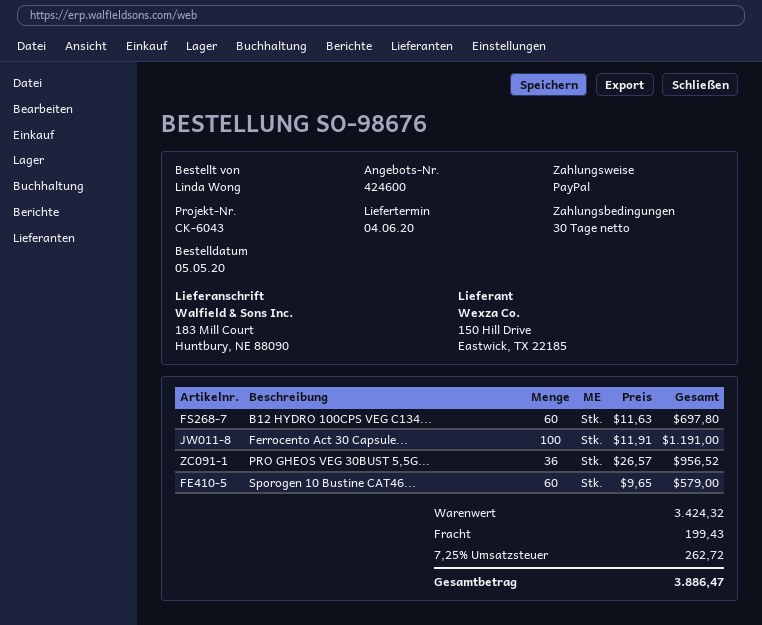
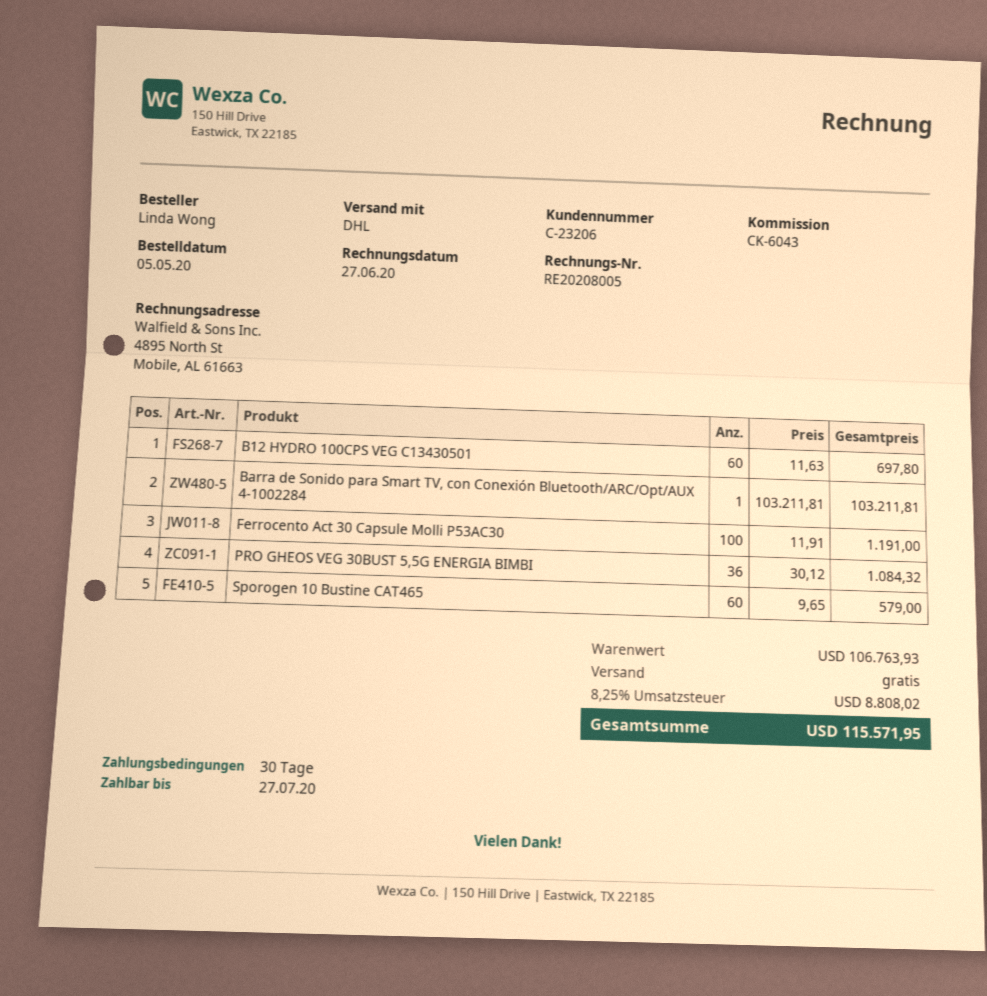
PRO GHEOS VEG 30BUST 5,5G...: 36 x 26.57 = 956.52 -> 36 x 30.12 = 1084.32
Barra de Sonido para Smart TV, con Conexión Bluetooth/ARC/Opt/AUX 4-1002284: none -> 1 x 103211.81 = 103211.81
subtotal: 3424.32 -> 106763.93
shipping: 199.43 -> 0.00
tax: 7.25% = 262.72 -> 8.25% = 8808.02
total: 3886.47 -> 115571.95

